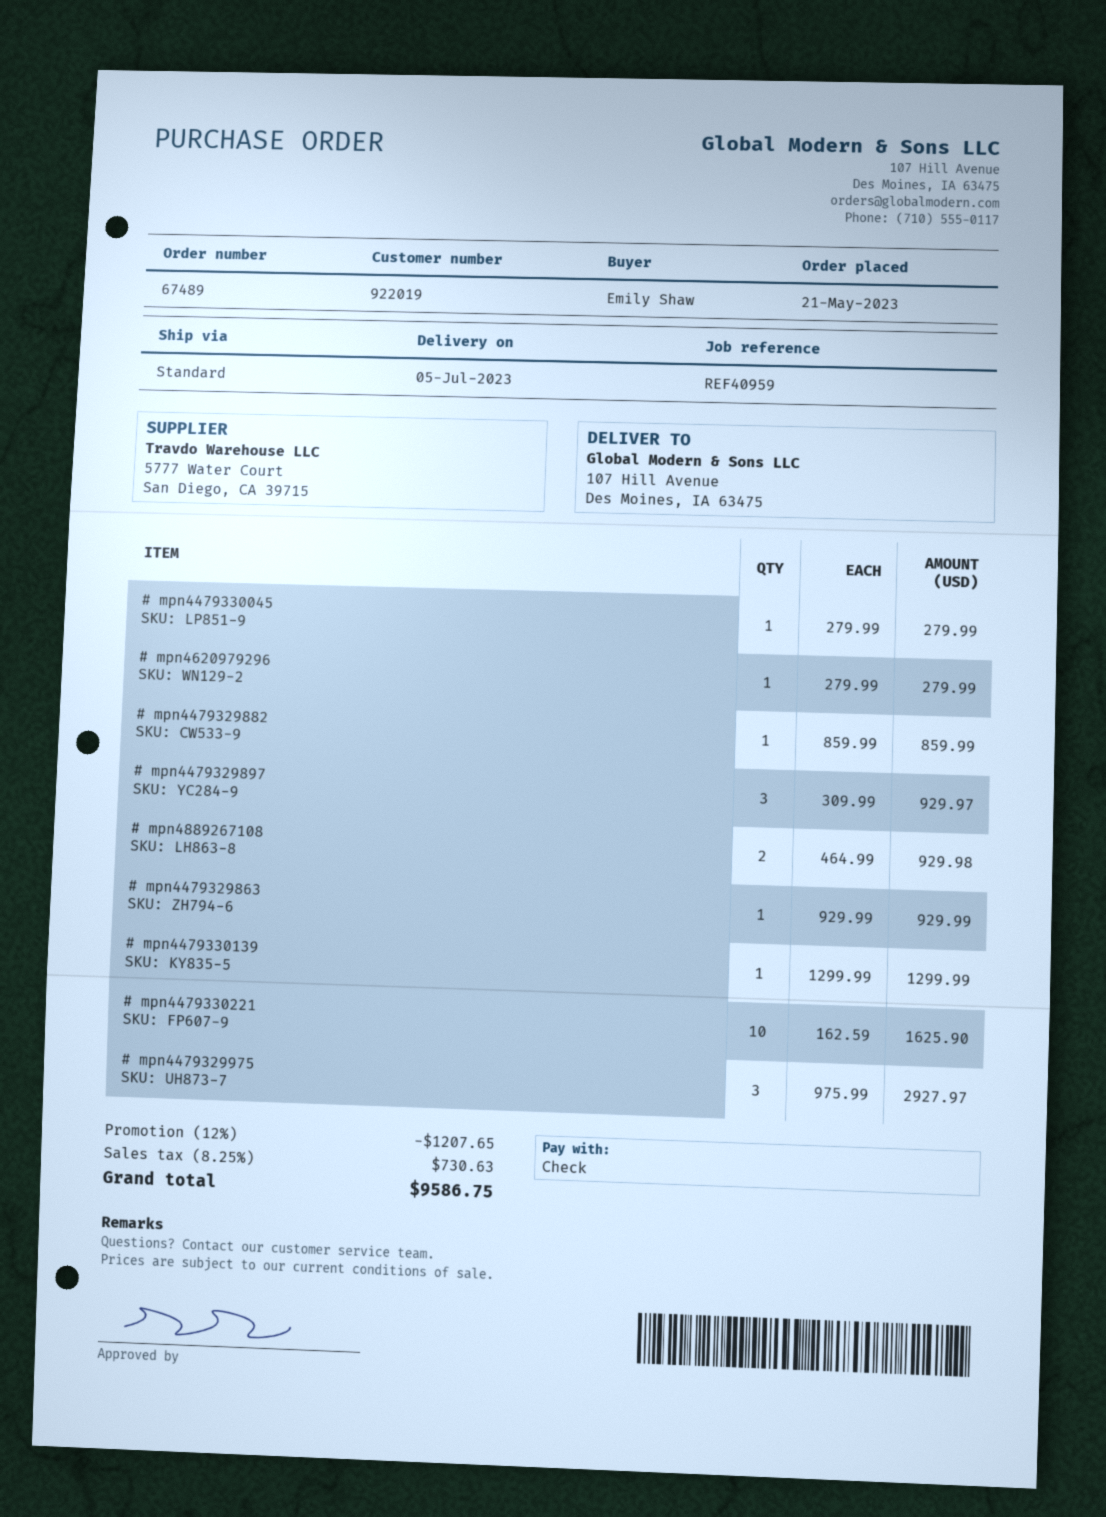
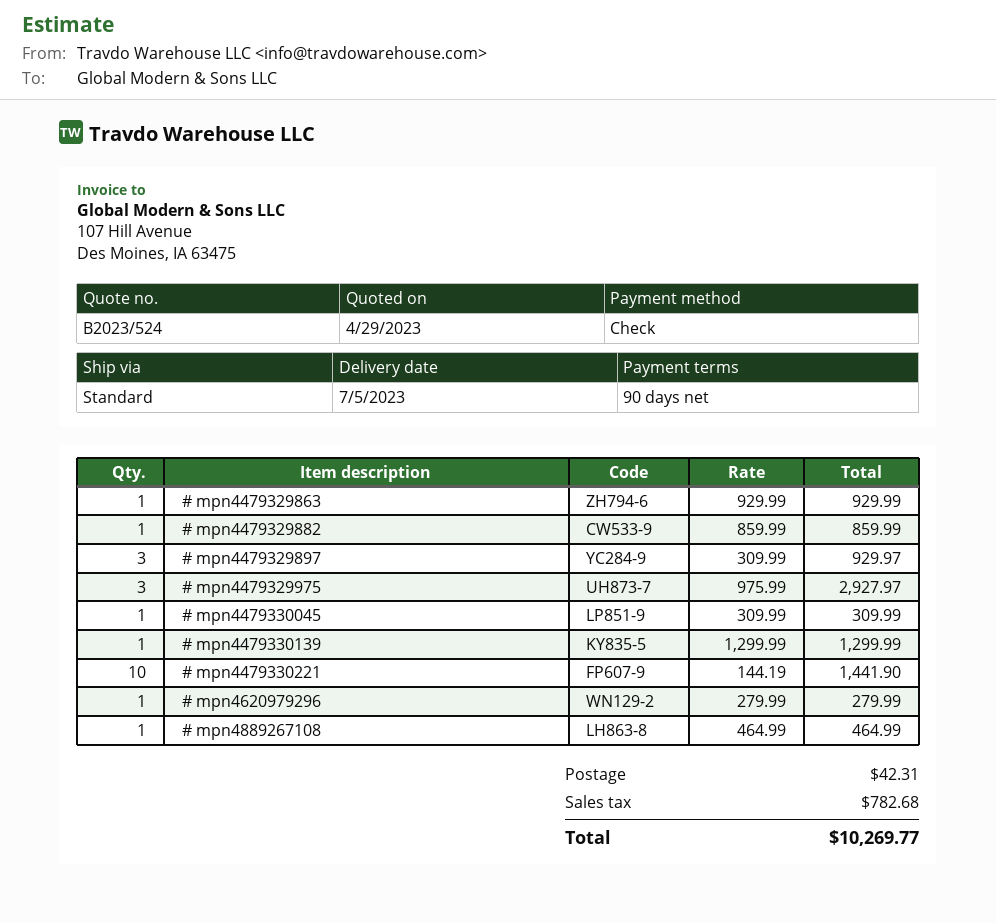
# mpn4479330045: 1 x 279.99 = 279.99 -> 1 x 309.99 = 309.99
# mpn4889267108: 2 x 464.99 = 929.98 -> 1 x 464.99 = 464.99
# mpn4479330221: 10 x 162.59 = 1625.90 -> 10 x 144.19 = 1441.90
discount: 12% = 1207.65 -> none
shipping: none -> 42.31
tax: 730.63 -> 782.68
total: 9586.75 -> 10269.77

